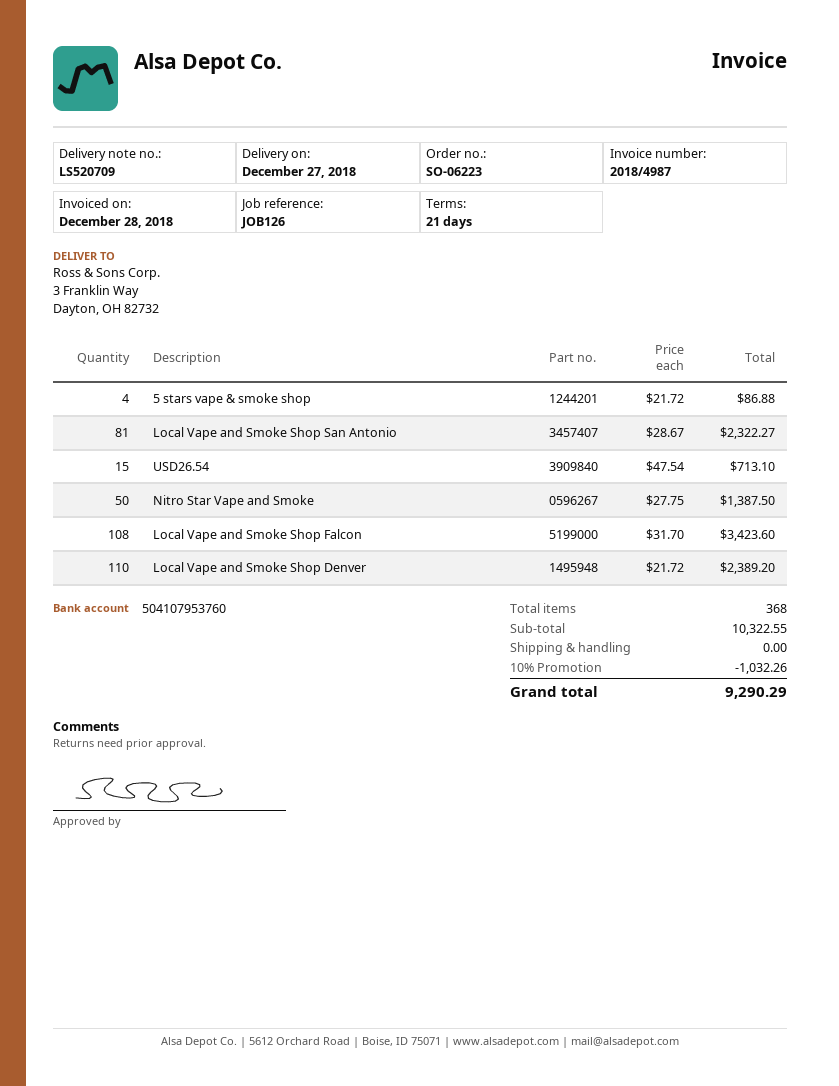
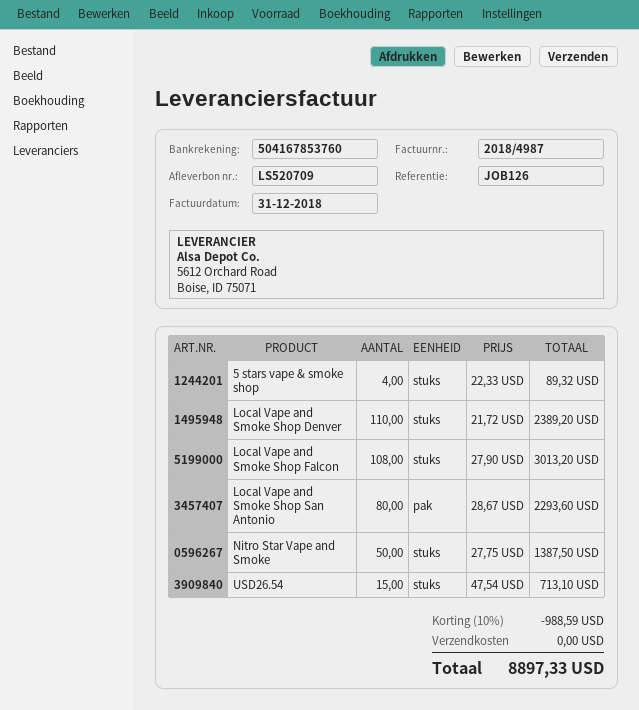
invoice date: 2018-12-28 -> 2018-12-31
bank account: 504107953760 -> 504167853760
5 stars vape & smoke shop: 4 x 21.72 = 86.88 -> 4 x 22.33 = 89.32
Local Vape and Smoke Shop San Antonio: 81 x 28.67 = 2322.27 -> 80 x 28.67 = 2293.60
Local Vape and Smoke Shop Falcon: 108 x 31.70 = 3423.60 -> 108 x 27.90 = 3013.20
discount: 10% = 1032.26 -> 10% = 988.59
total: 9290.29 -> 8897.33

